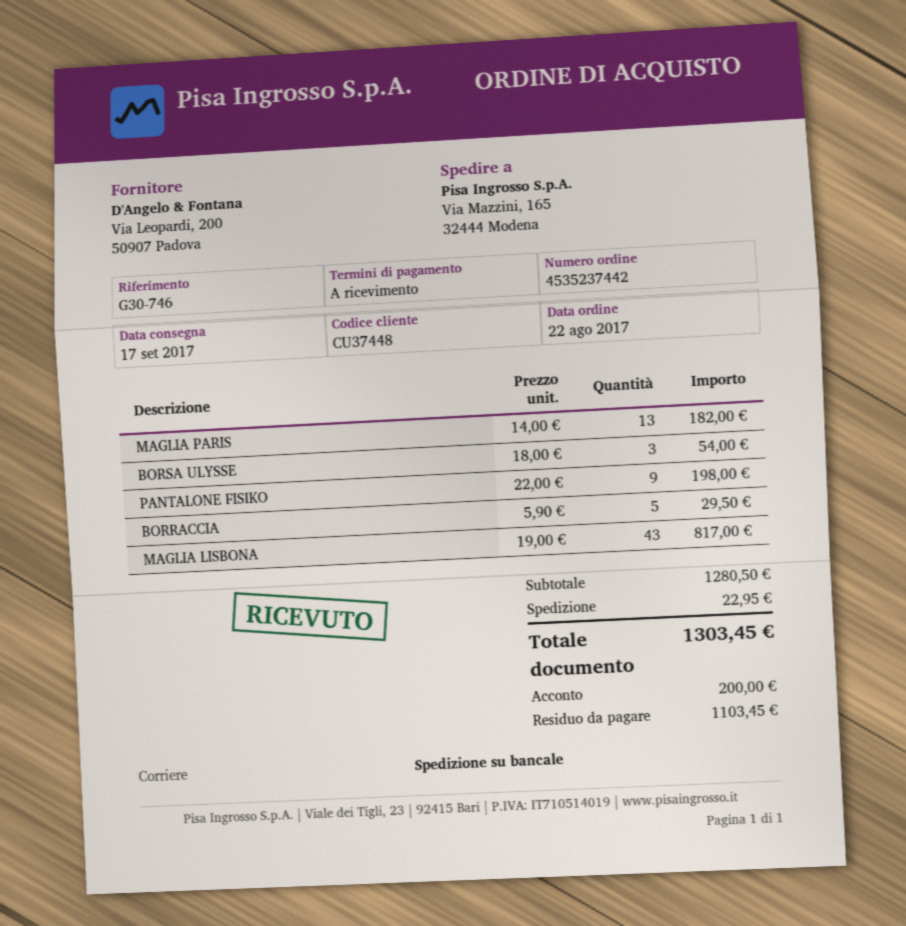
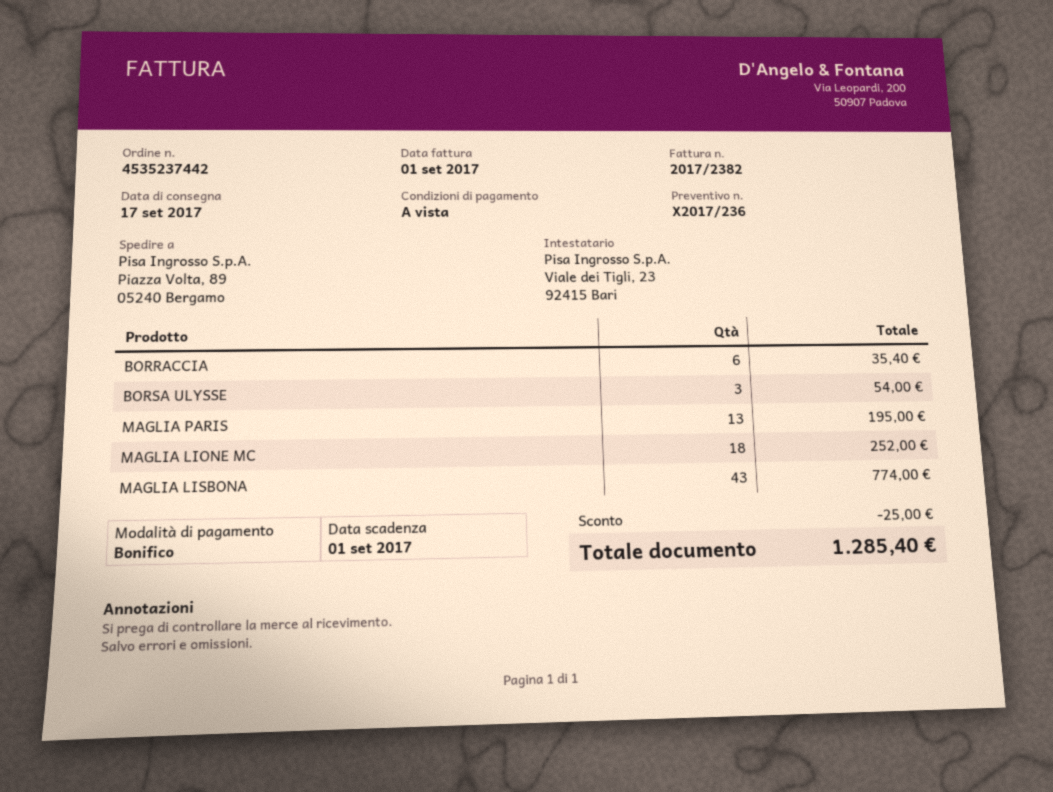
ship to: Via Mazzini, 165, 32444 Modena -> Piazza Volta, 89, 05240 Bergamo
MAGLIA PARIS: 13 for 182.00 -> 13 for 195.00
PANTALONE FISIKO: 9 for 198.00 -> none
BORRACCIA: 5 for 29.50 -> 6 for 35.40
MAGLIA LISBONA: 43 for 817.00 -> 43 for 774.00
MAGLIA LIONE MC: none -> 18 for 252.00
discount: none -> 25.00
shipping: 22.95 -> none
total: 1303.45 -> 1285.40

